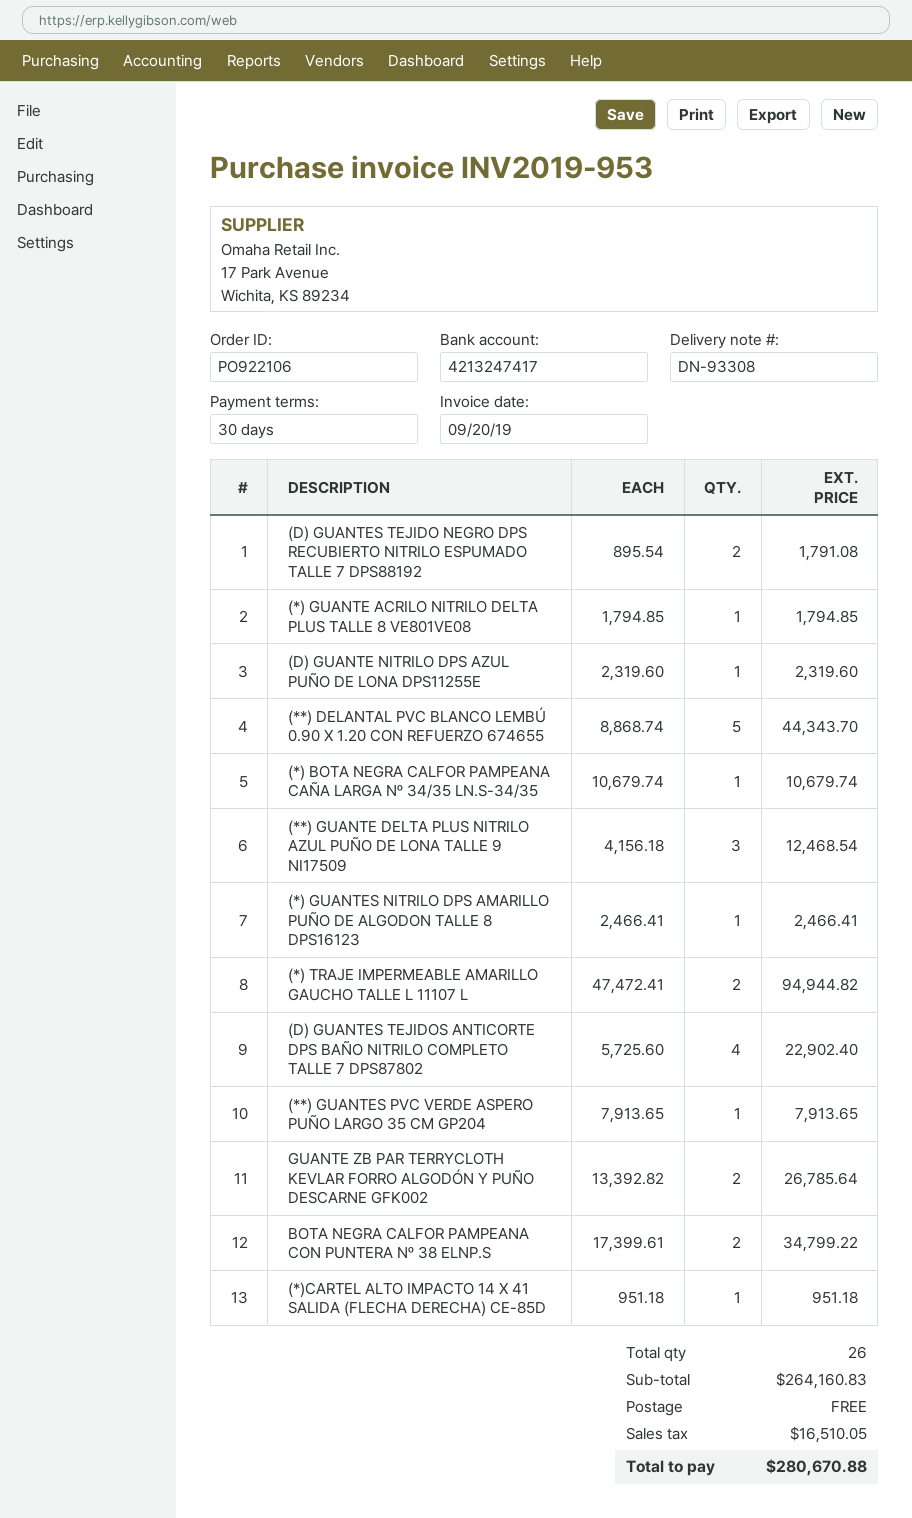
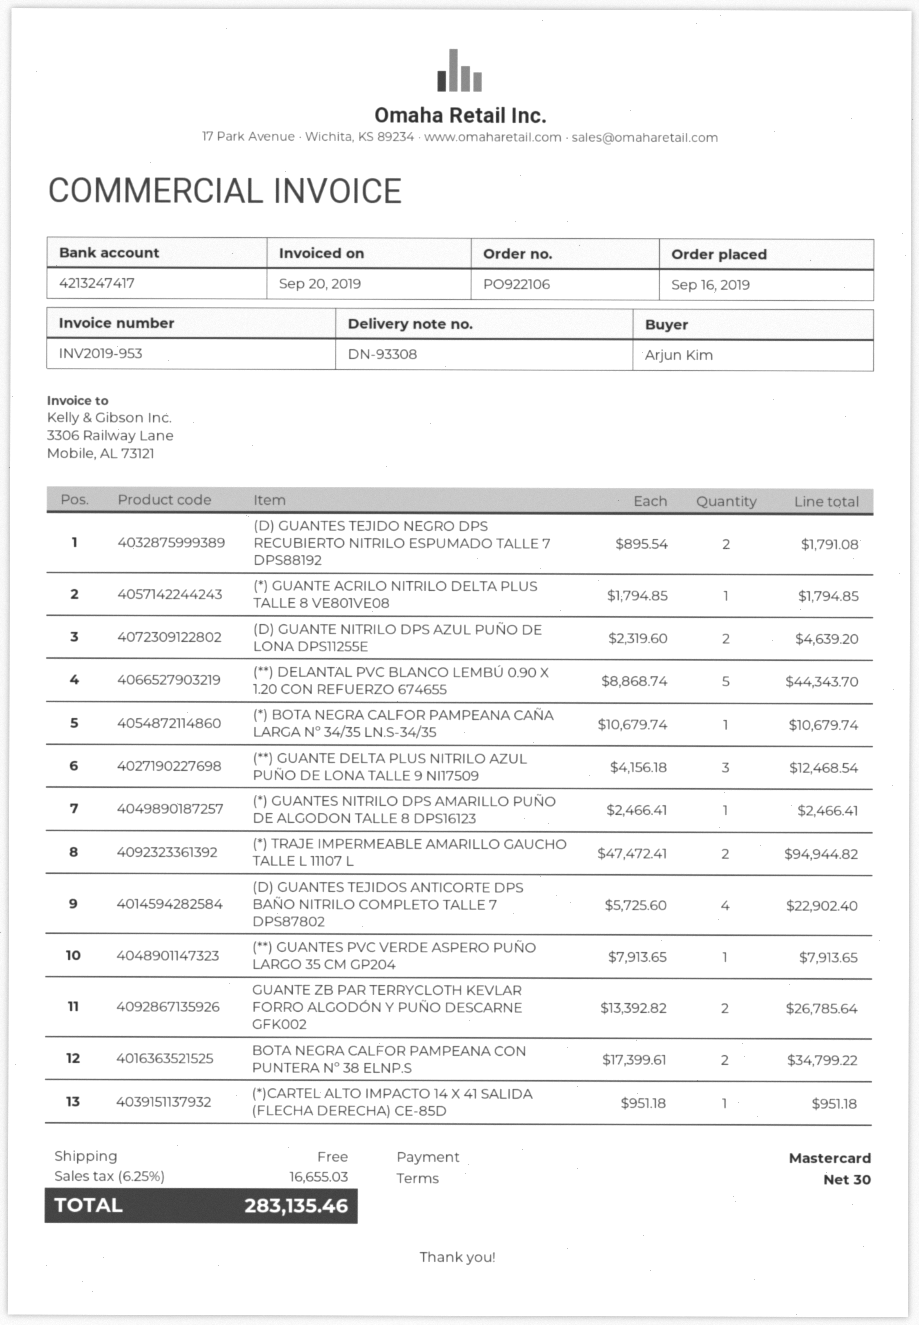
(D) GUANTE NITRILO DPS AZUL PUÑO DE LONA DPS11255E: 1 x 2319.60 = 2319.60 -> 2 x 2319.60 = 4639.20
tax: 16510.05 -> 16655.03
total: 280670.88 -> 283135.46

